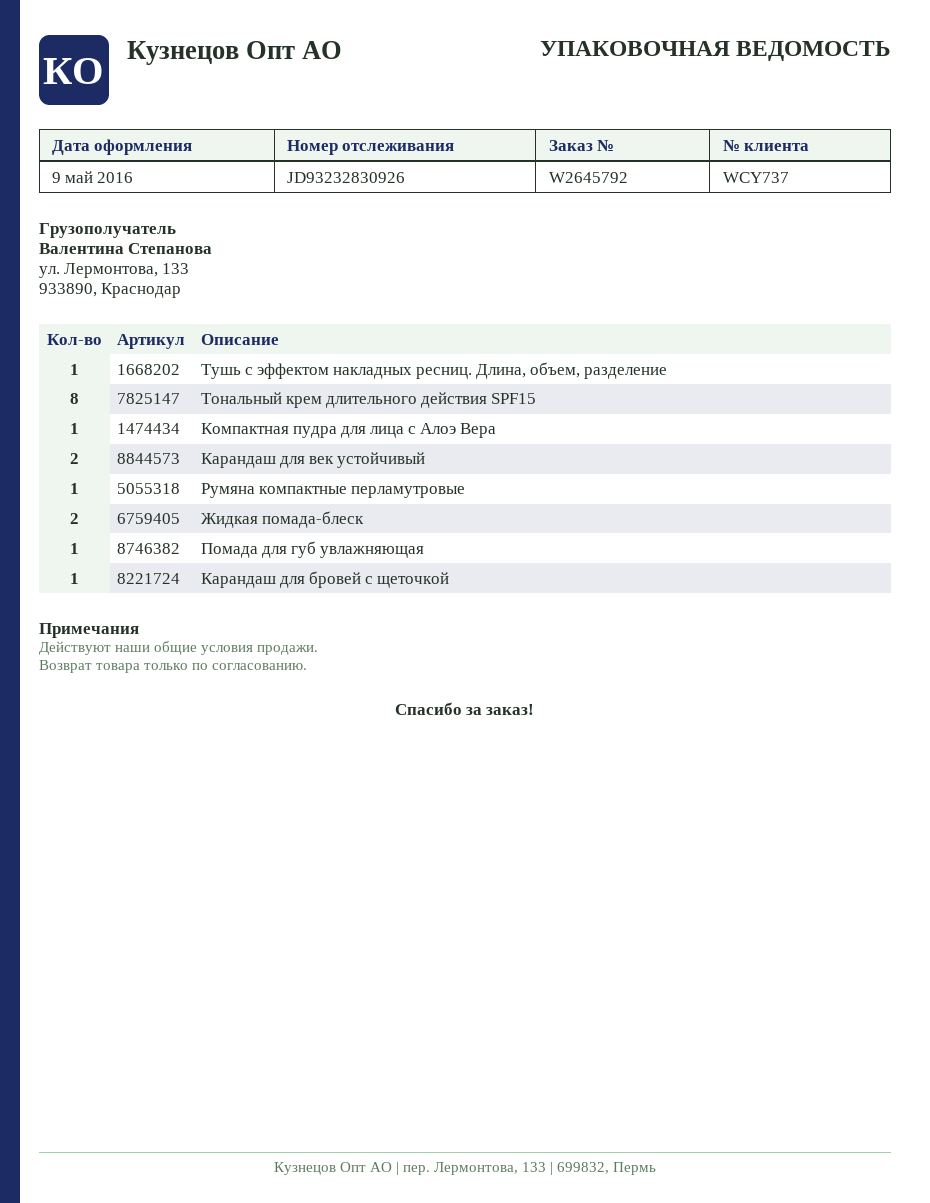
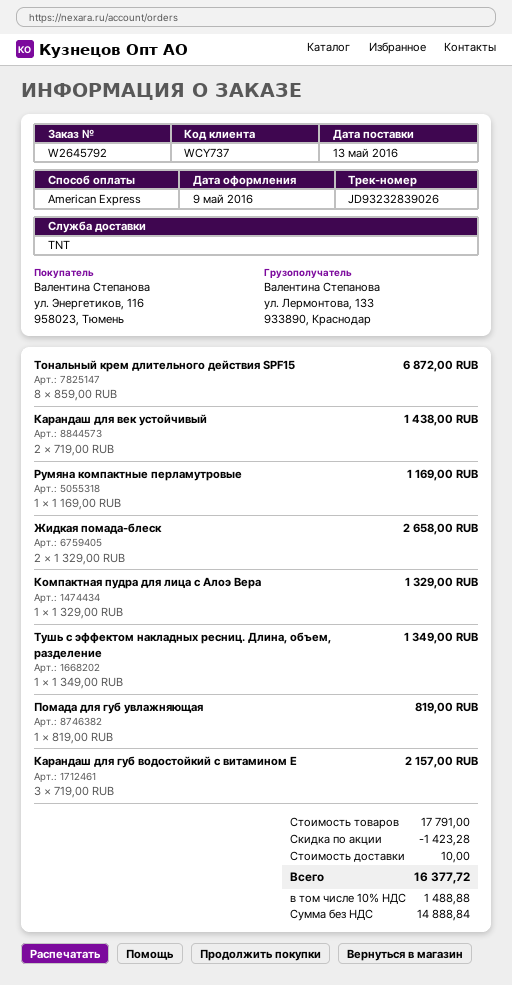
tracking number: JD93232830926 -> JD93232839026
Карандаш для бровей с щеточкой: 1 -> none
Карандаш для губ водостойкий с витамином Е: none -> 3

